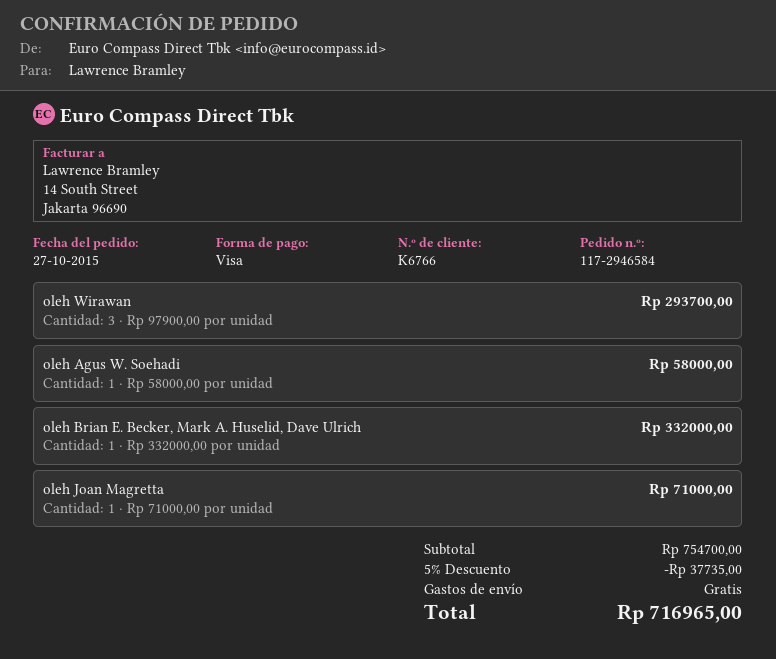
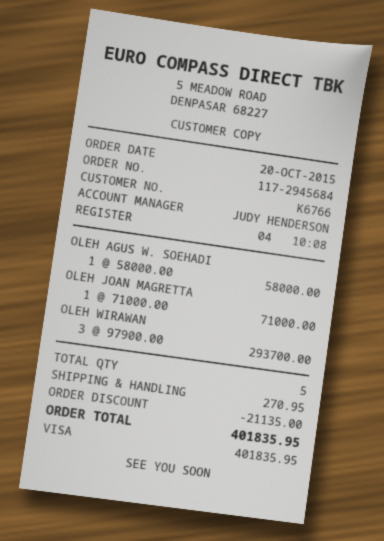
order number: 117-2946584 -> 117-2945684
order date: 2015-10-27 -> 2015-10-20
oleh Brian E. Becker, Mark A. Huselid, Dave Ulrich: 1 x 332000.00 = 332000.00 -> none
discount: 37735.00 -> 21135.00
shipping: 0.00 -> 270.95
total: 716965.00 -> 401835.95

